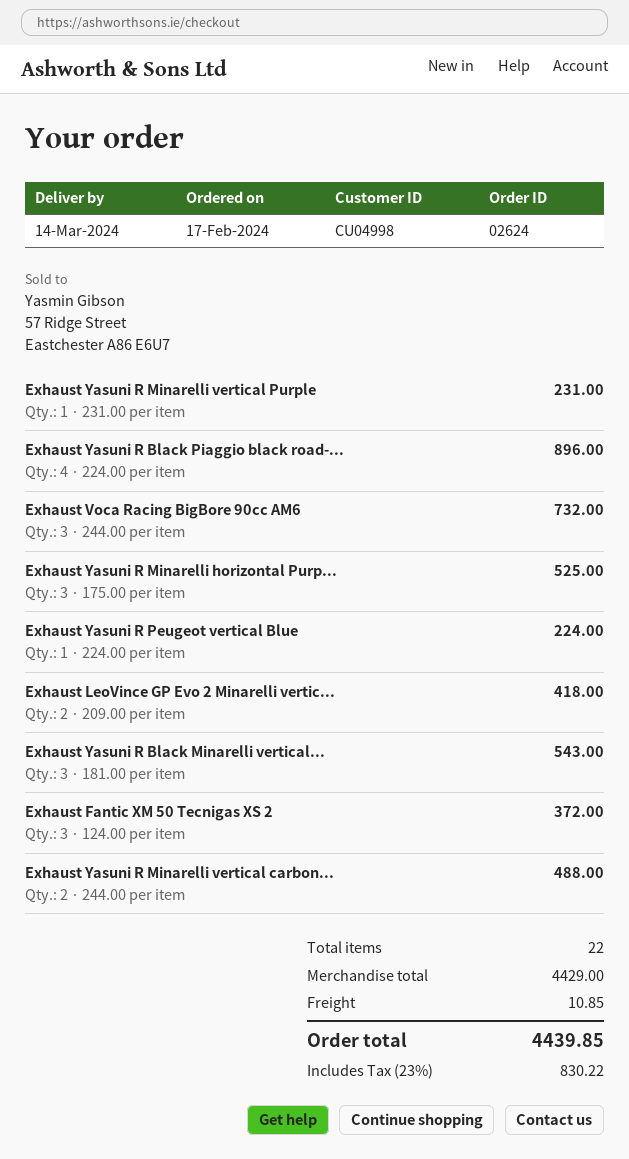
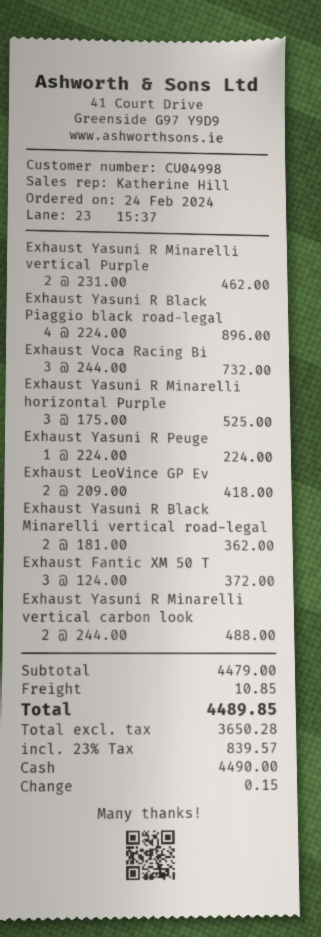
order date: 2024-02-17 -> 2024-02-24
Exhaust Yasuni R Minarelli vertical Purple: 1 x 231.00 = 231.00 -> 2 x 231.00 = 462.00
Exhaust Yasuni R Black Minarelli vertical...: 3 x 181.00 = 543.00 -> 2 x 181.00 = 362.00
subtotal: 4429.00 -> 4479.00
tax: 23% = 830.22 -> 23% = 839.57
total: 4439.85 -> 4489.85

